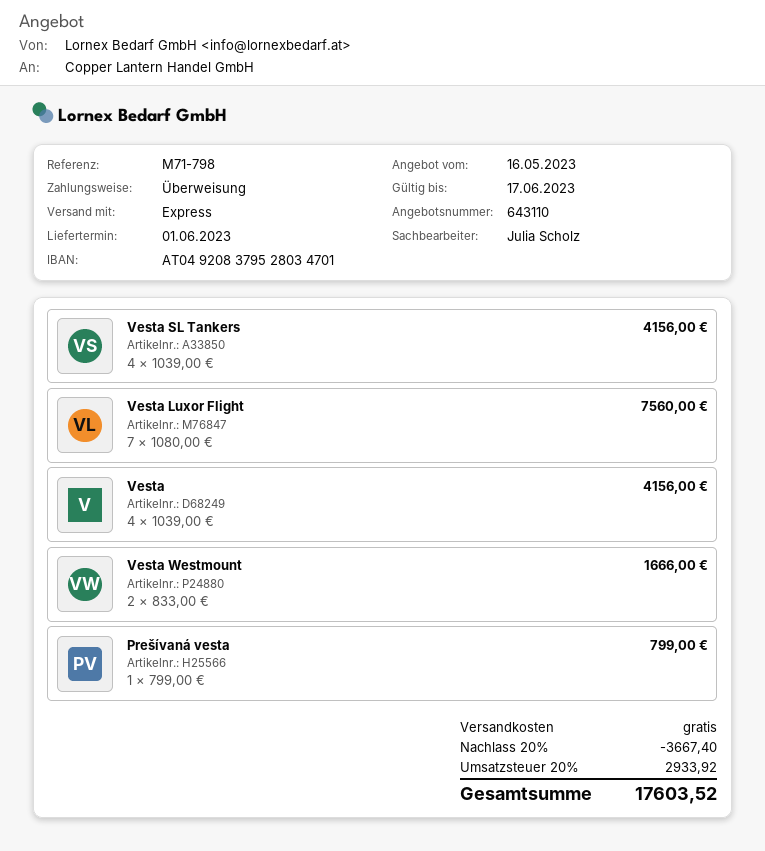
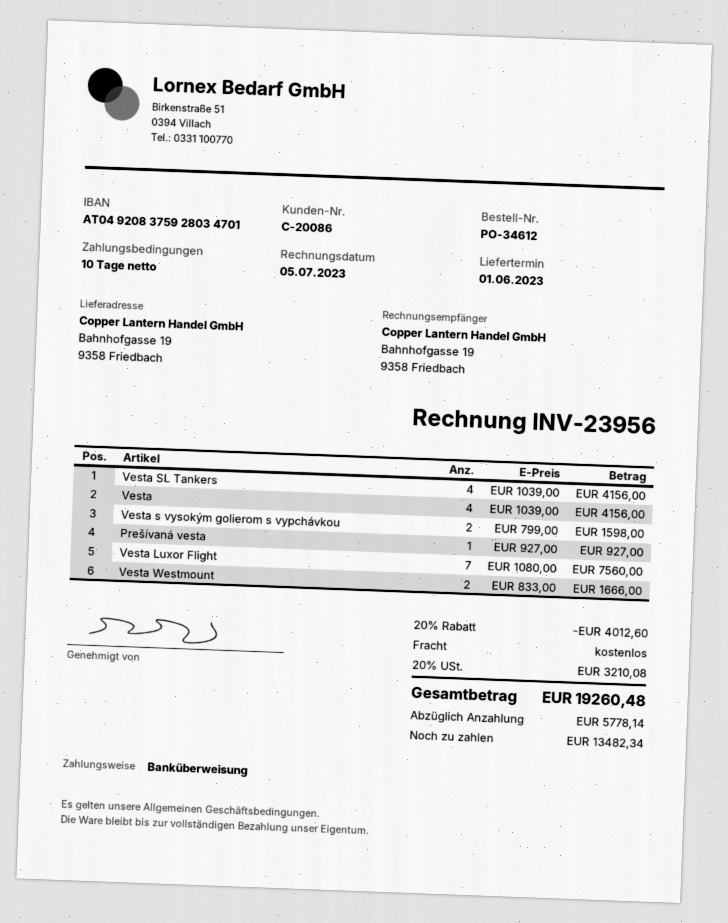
bank account: AT049208379528034701 -> AT049208375928034701
Prešívaná vesta: 1 x 799.00 = 799.00 -> 1 x 927.00 = 927.00
Vesta s vysokým golierom s vypchávkou: none -> 2 x 799.00 = 1598.00
discount: 20% = 3667.40 -> 20% = 4012.60
tax: 20% = 2933.92 -> 20% = 3210.08
total: 17603.52 -> 19260.48

